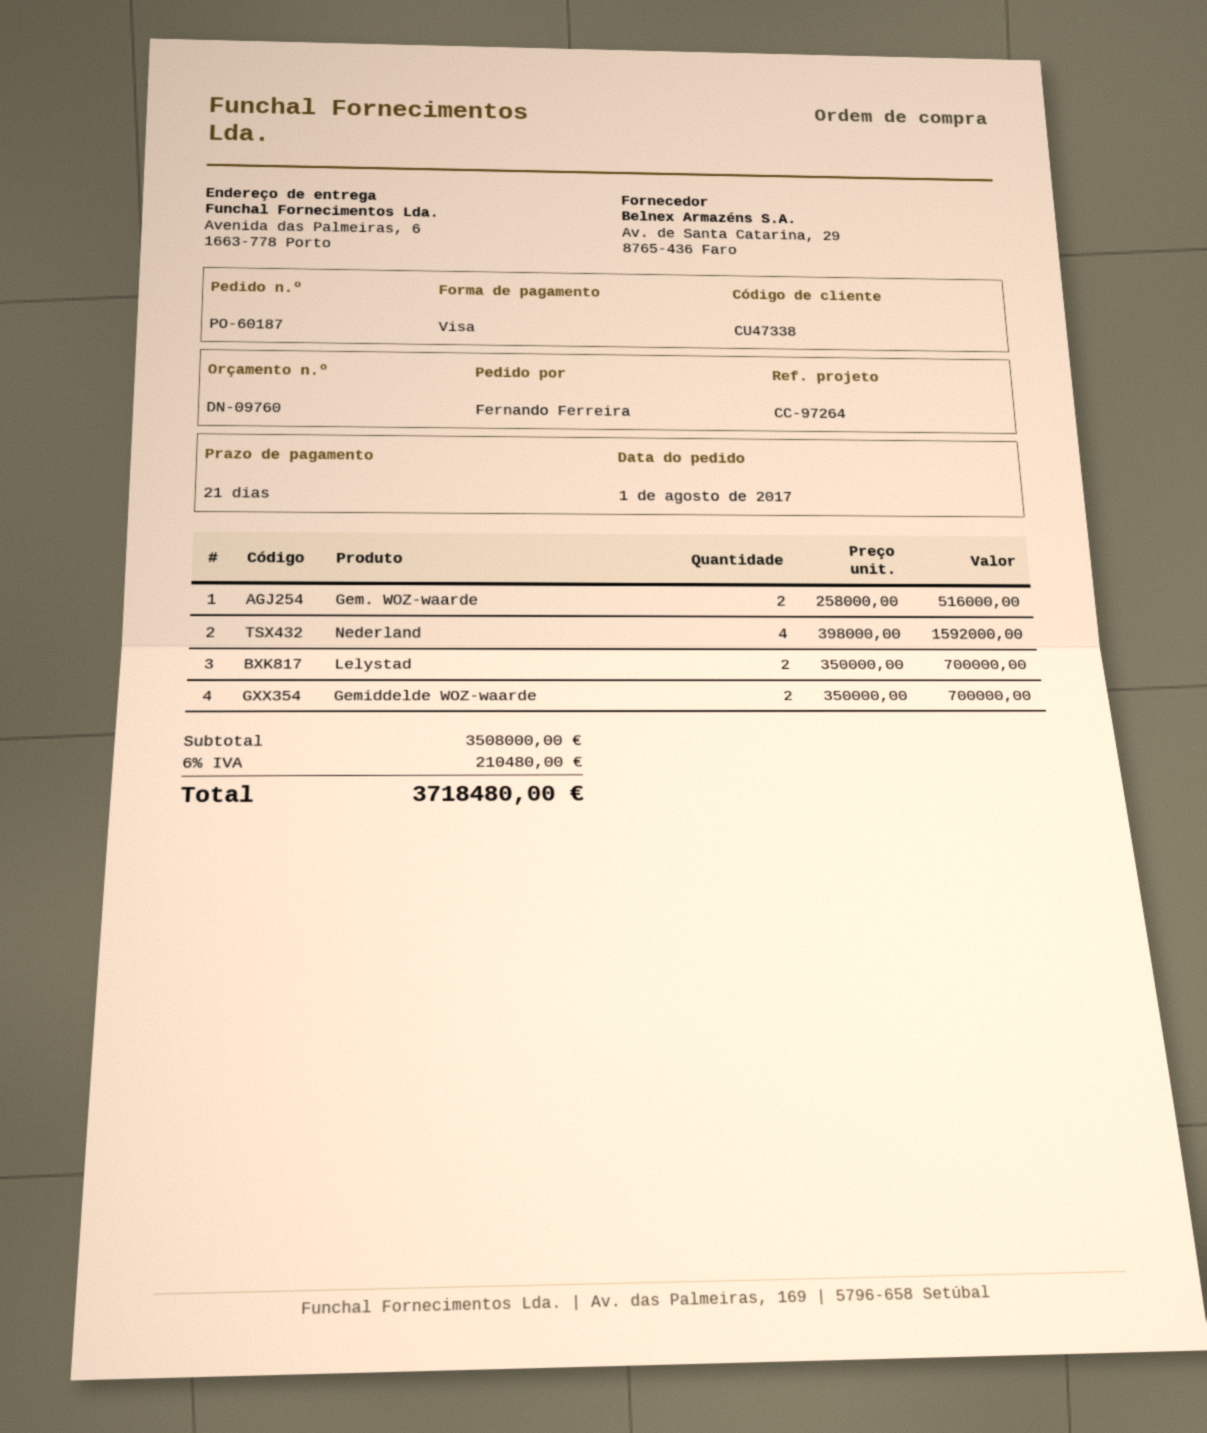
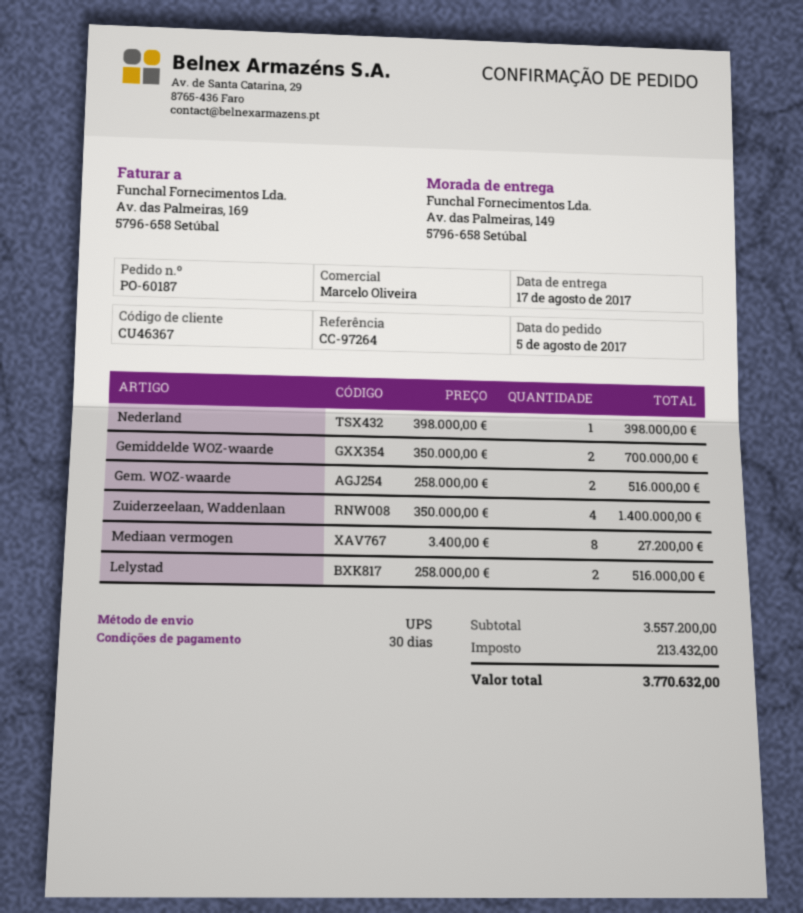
order date: 2017-08-01 -> 2017-08-05
payment terms: 21 days -> 30 days
customer number: CU47338 -> CU46367
ship to: Avenida das Palmeiras, 6, 1663-778 Porto -> Av. das Palmeiras, 149, 5796-658 Setúbal
Nederland: 4 x 398000.00 = 1592000.00 -> 1 x 398000.00 = 398000.00
Lelystad: 2 x 350000.00 = 700000.00 -> 2 x 258000.00 = 516000.00
Zuiderzeelaan, Waddenlaan: none -> 4 x 350000.00 = 1400000.00
Mediaan vermogen: none -> 8 x 3400.00 = 27200.00
subtotal: 3508000.00 -> 3557200.00
tax: 210480.00 -> 213432.00
total: 3718480.00 -> 3770632.00

